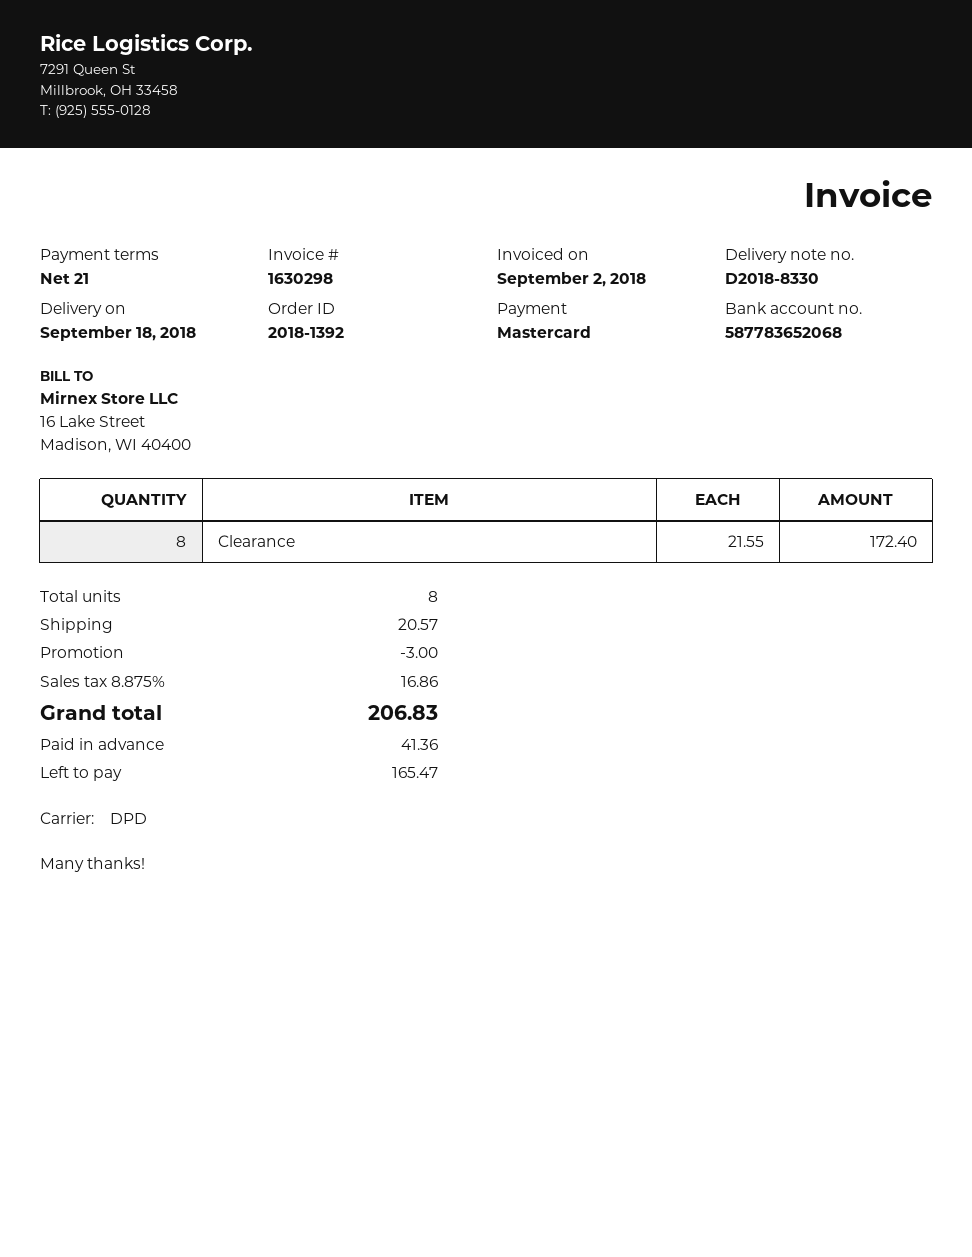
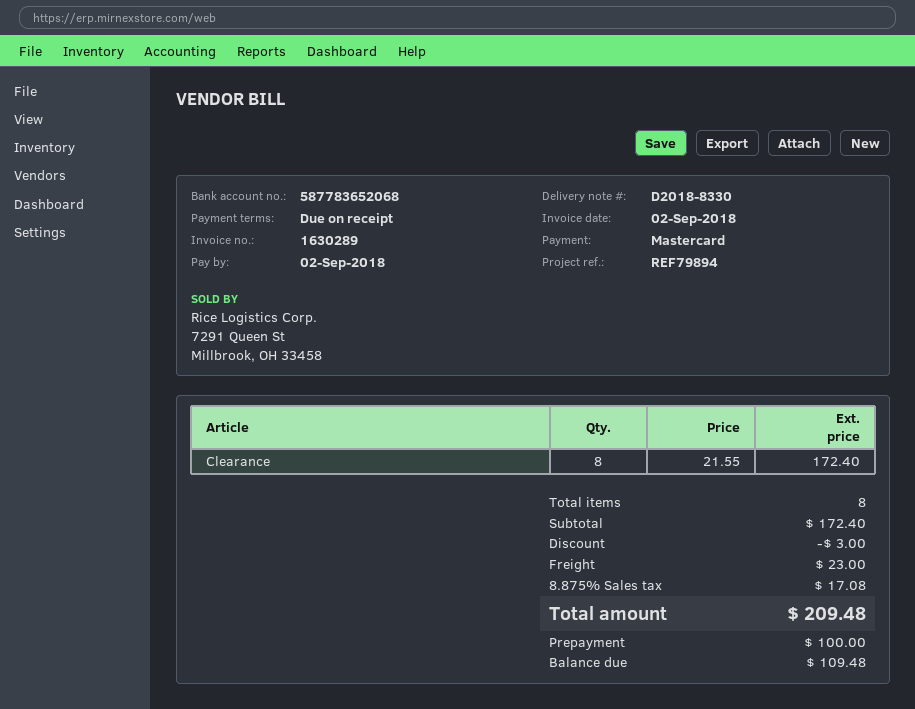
invoice number: 1630298 -> 1630289
payment terms: 21 days -> on receipt
shipping: 20.57 -> 23.00
tax: 8.875% = 16.86 -> 8.875% = 17.08
total: 206.83 -> 209.48
deposit: 41.36 -> 100.00
balance: 165.47 -> 109.48

